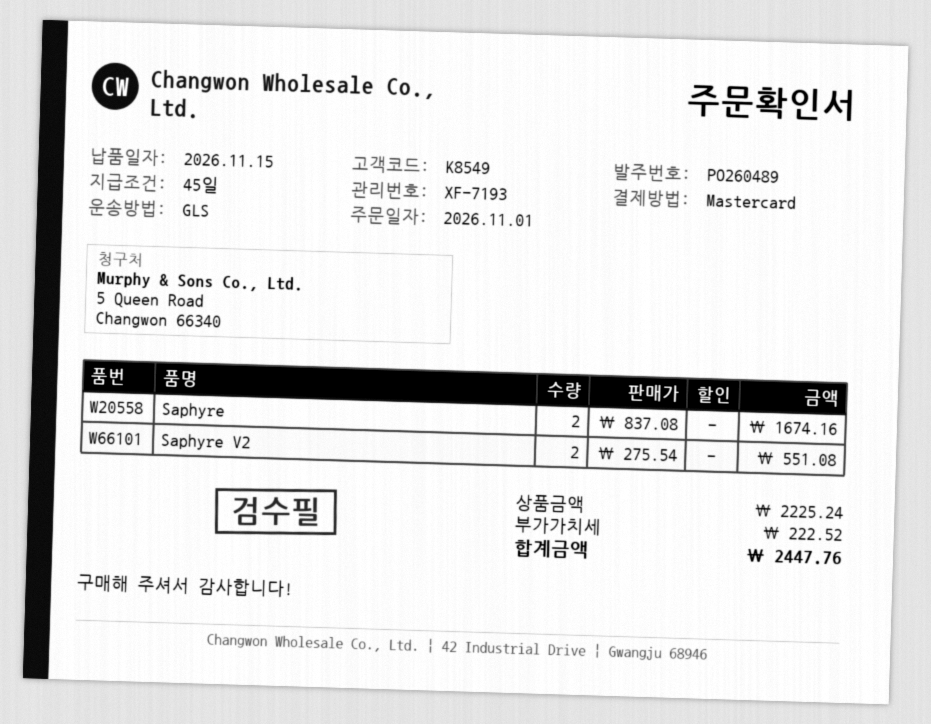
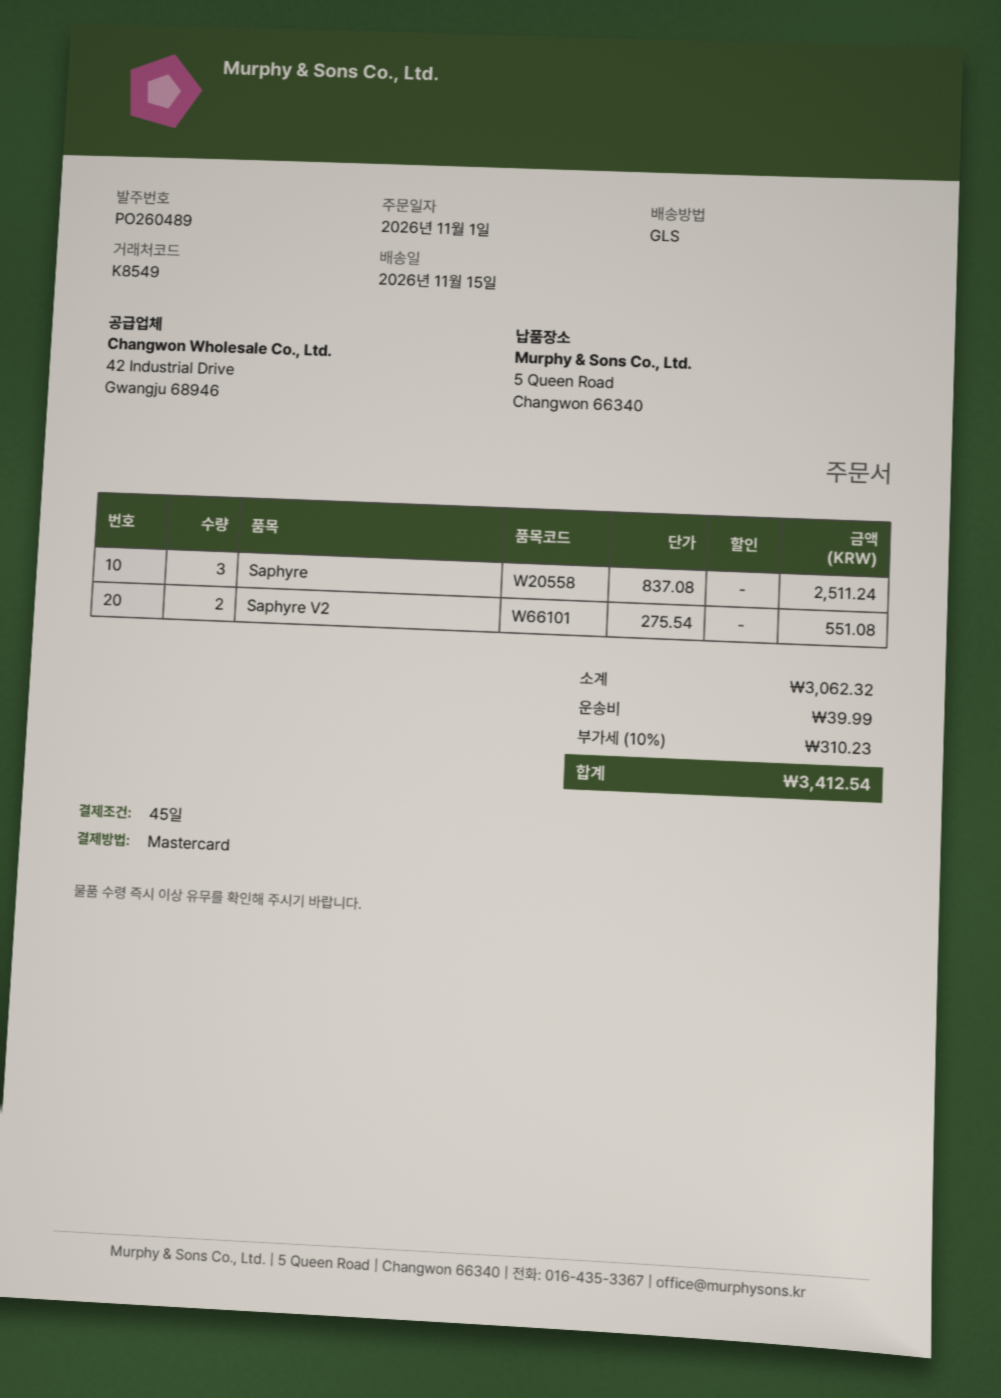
Saphyre: 2 x 837.08 = 1674.16 -> 3 x 837.08 = 2511.24
subtotal: 2225.24 -> 3062.32
shipping: none -> 39.99
tax: 222.52 -> 310.23
total: 2447.76 -> 3412.54

